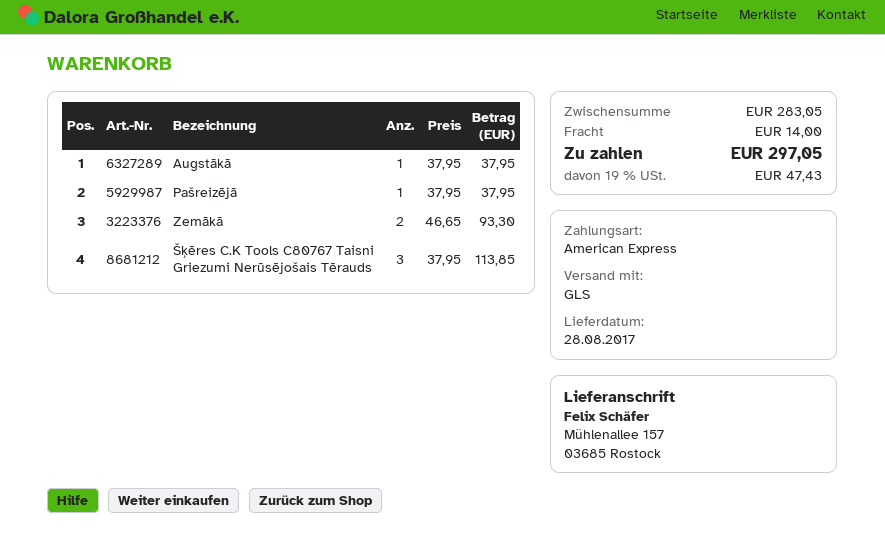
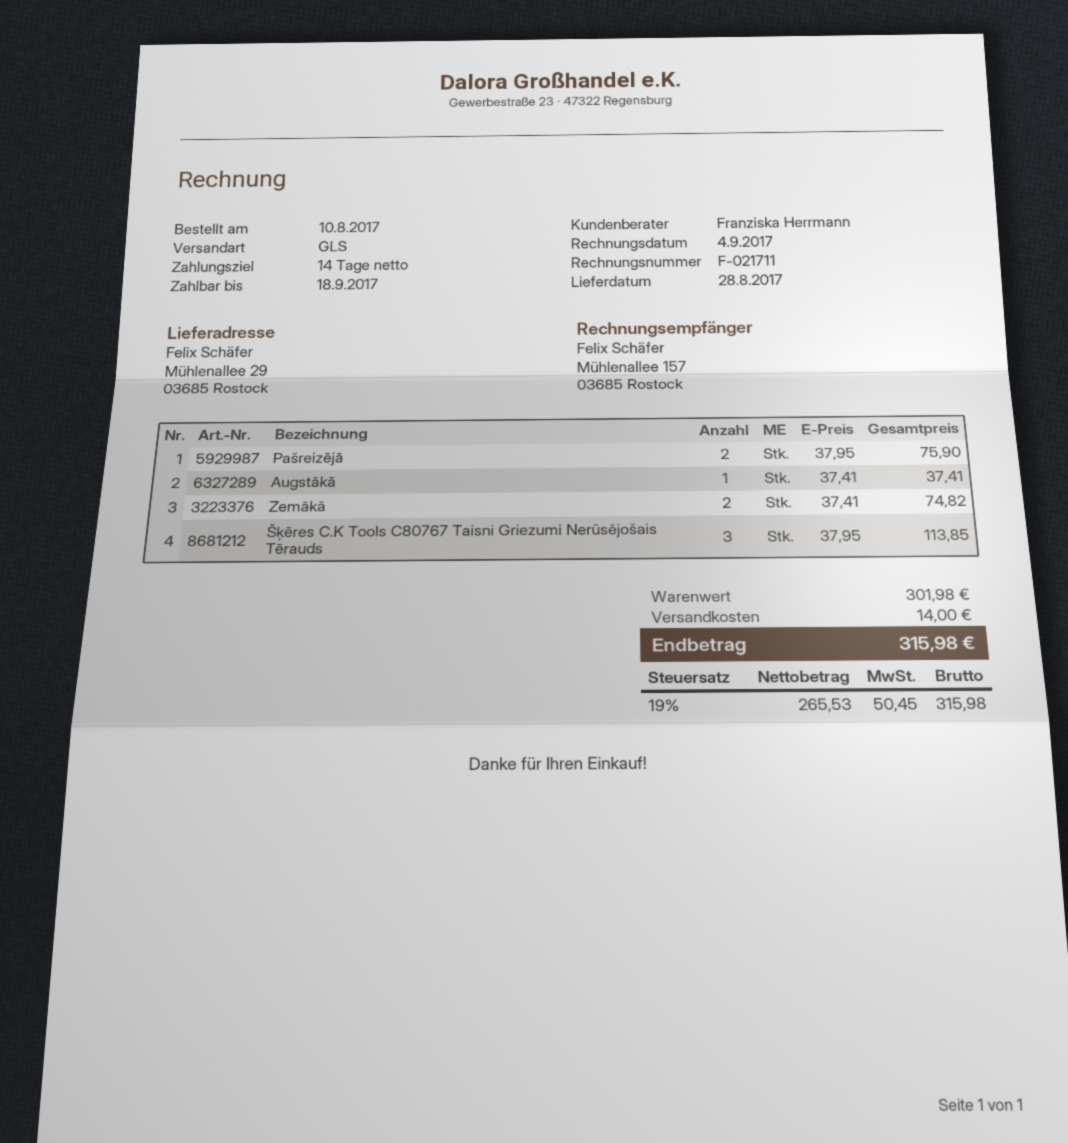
ship to: Mühlenallee 157, 03685 Rostock -> Mühlenallee 29, 03685 Rostock
Augstākā: 1 x 37.95 = 37.95 -> 1 x 37.41 = 37.41
Pašreizējā: 1 x 37.95 = 37.95 -> 2 x 37.95 = 75.90
Zemākā: 2 x 46.65 = 93.30 -> 2 x 37.41 = 74.82
subtotal: 283.05 -> 301.98
tax: 19% = 47.43 -> 19% = 50.45
total: 297.05 -> 315.98

